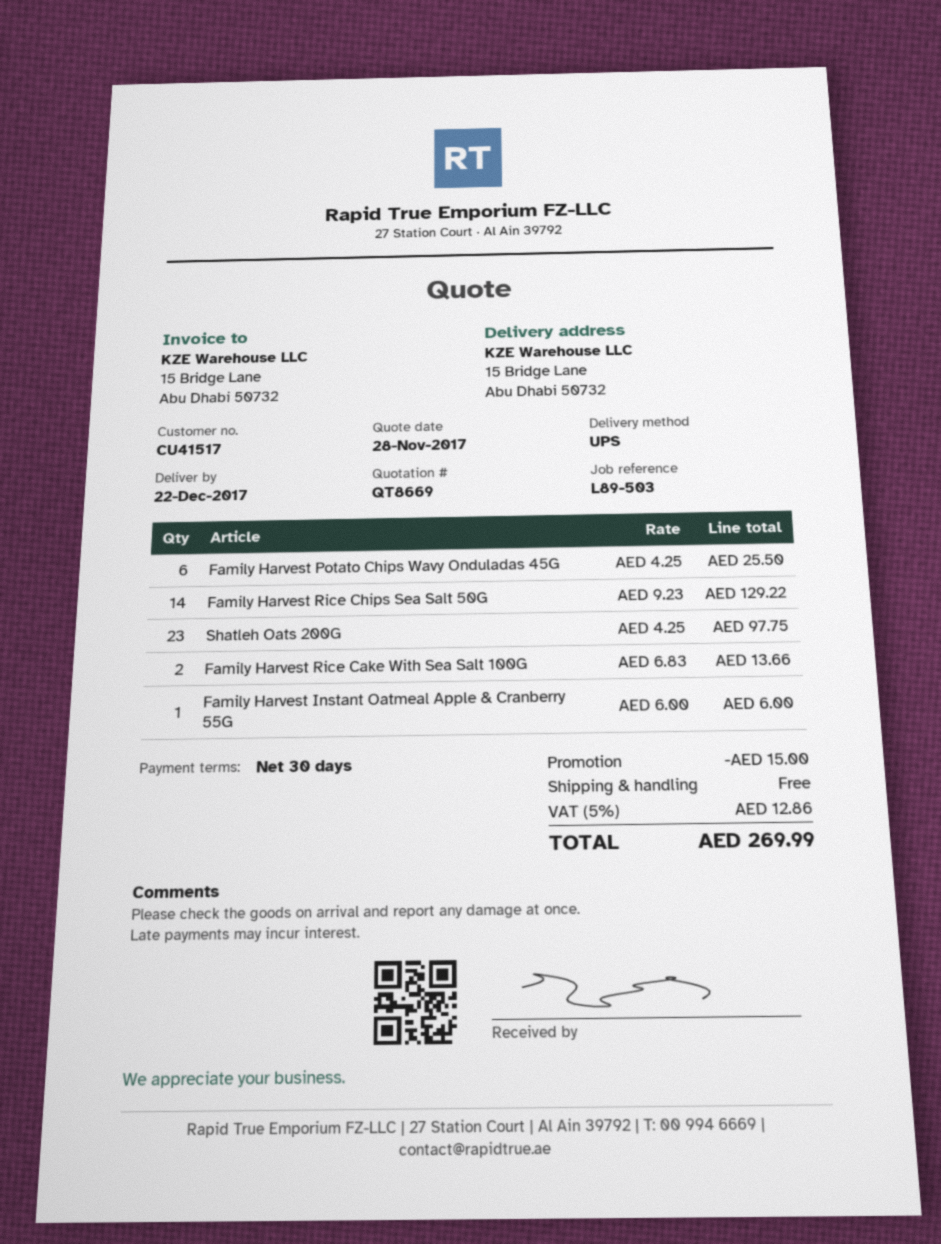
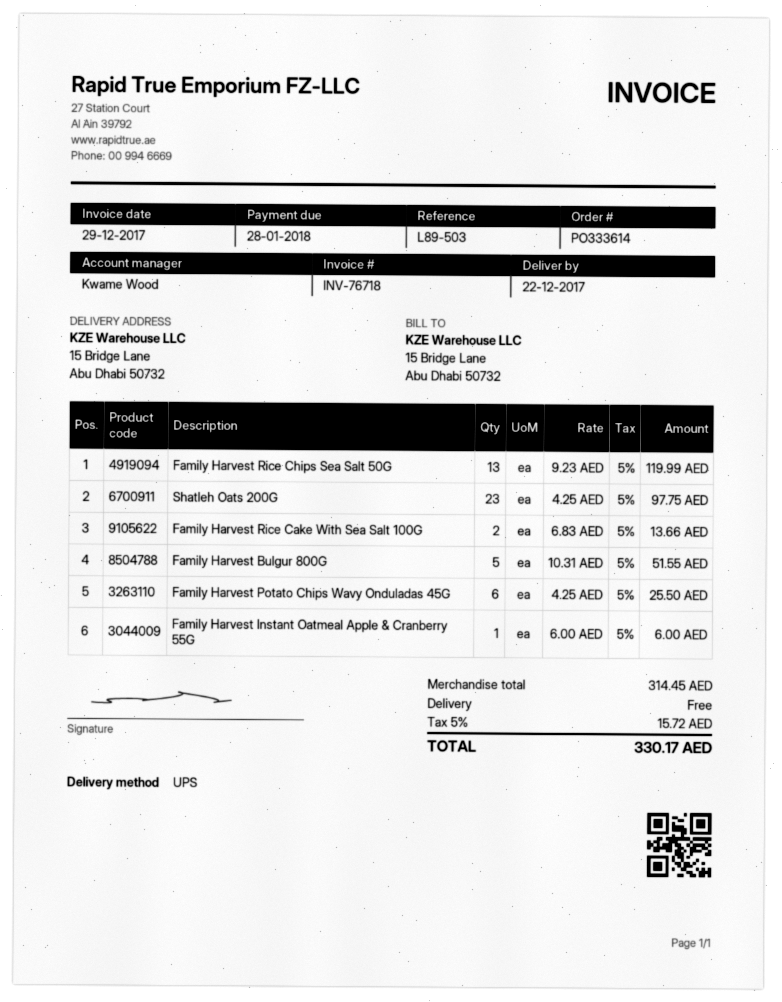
Family Harvest Rice Chips Sea Salt 50G: 14 x 9.23 = 129.22 -> 13 x 9.23 = 119.99
Family Harvest Bulgur 800G: none -> 5 x 10.31 = 51.55
discount: 15.00 -> none
tax: 5% = 12.86 -> 5% = 15.72
total: 269.99 -> 330.17

